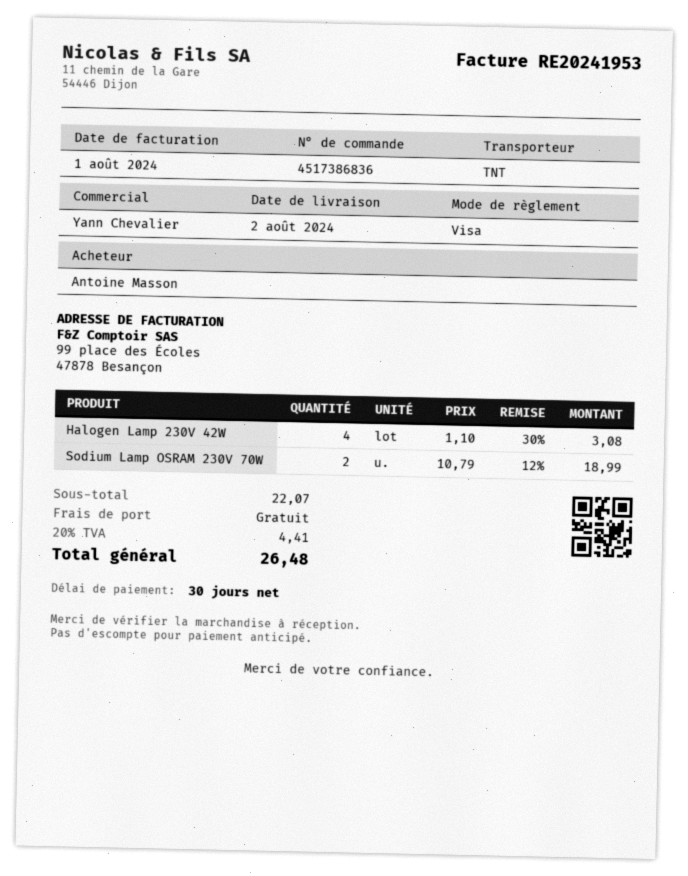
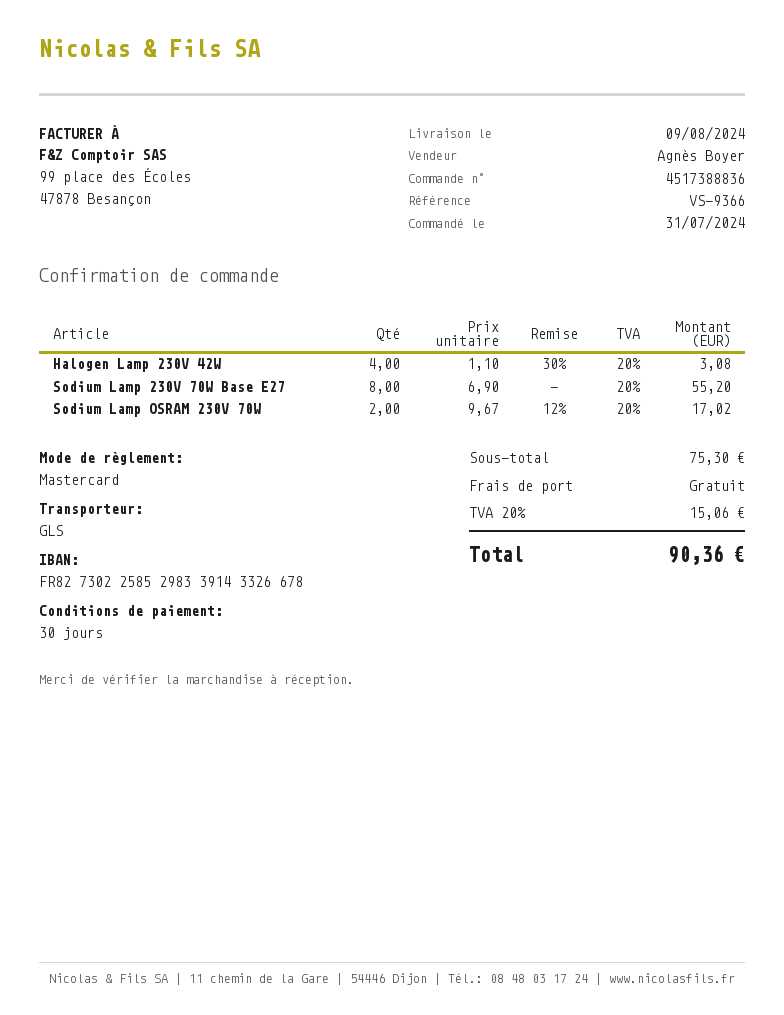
order number: 4517386836 -> 4517388836
delivery date: 2024-08-02 -> 2024-08-09
sales rep: Yann Chevalier -> Agnès Boyer
payment method: Visa -> Mastercard
shipping method: TNT -> GLS
Sodium Lamp OSRAM 230V 70W: 2 x 10.79 - 12% = 18.99 -> 2 x 9.67 - 12% = 17.02
Sodium Lamp 230V 70W Base E27: none -> 8 x 6.90 = 55.20
subtotal: 22.07 -> 75.30
tax: 20% = 4.41 -> 20% = 15.06
total: 26.48 -> 90.36

